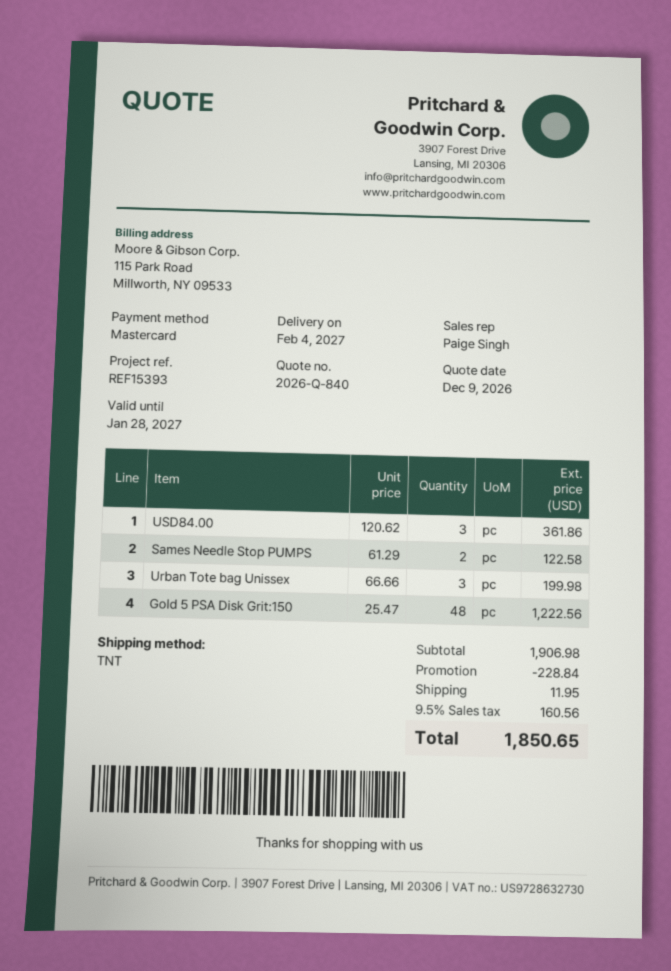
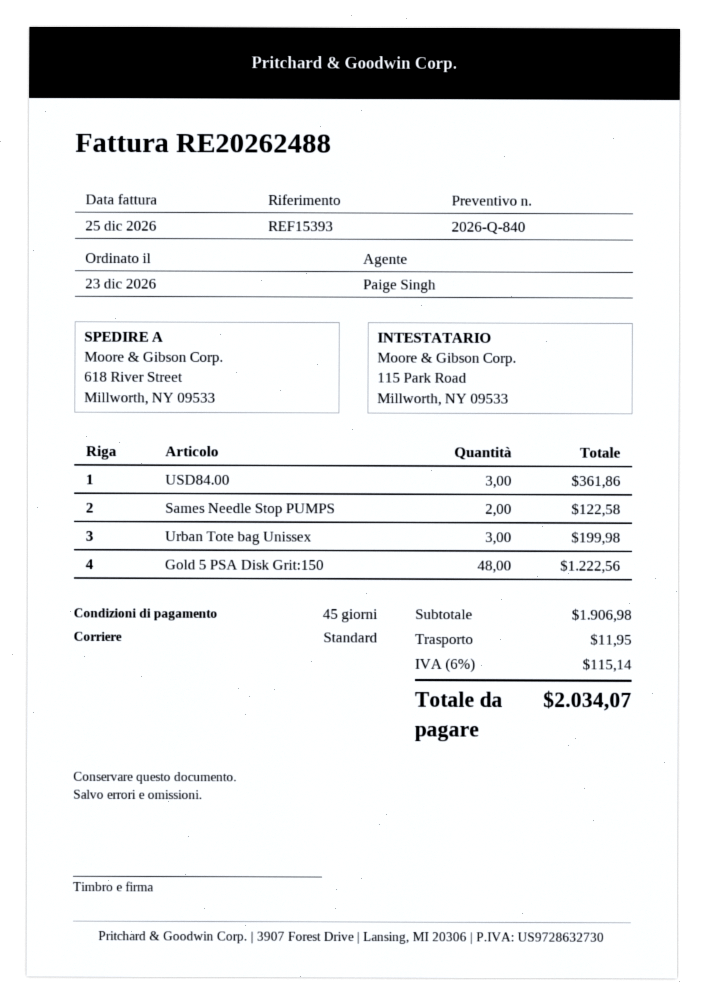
shipping method: TNT -> standard
discount: 228.84 -> none
tax: 9.5% = 160.56 -> 6% = 115.14
total: 1850.65 -> 2034.07

